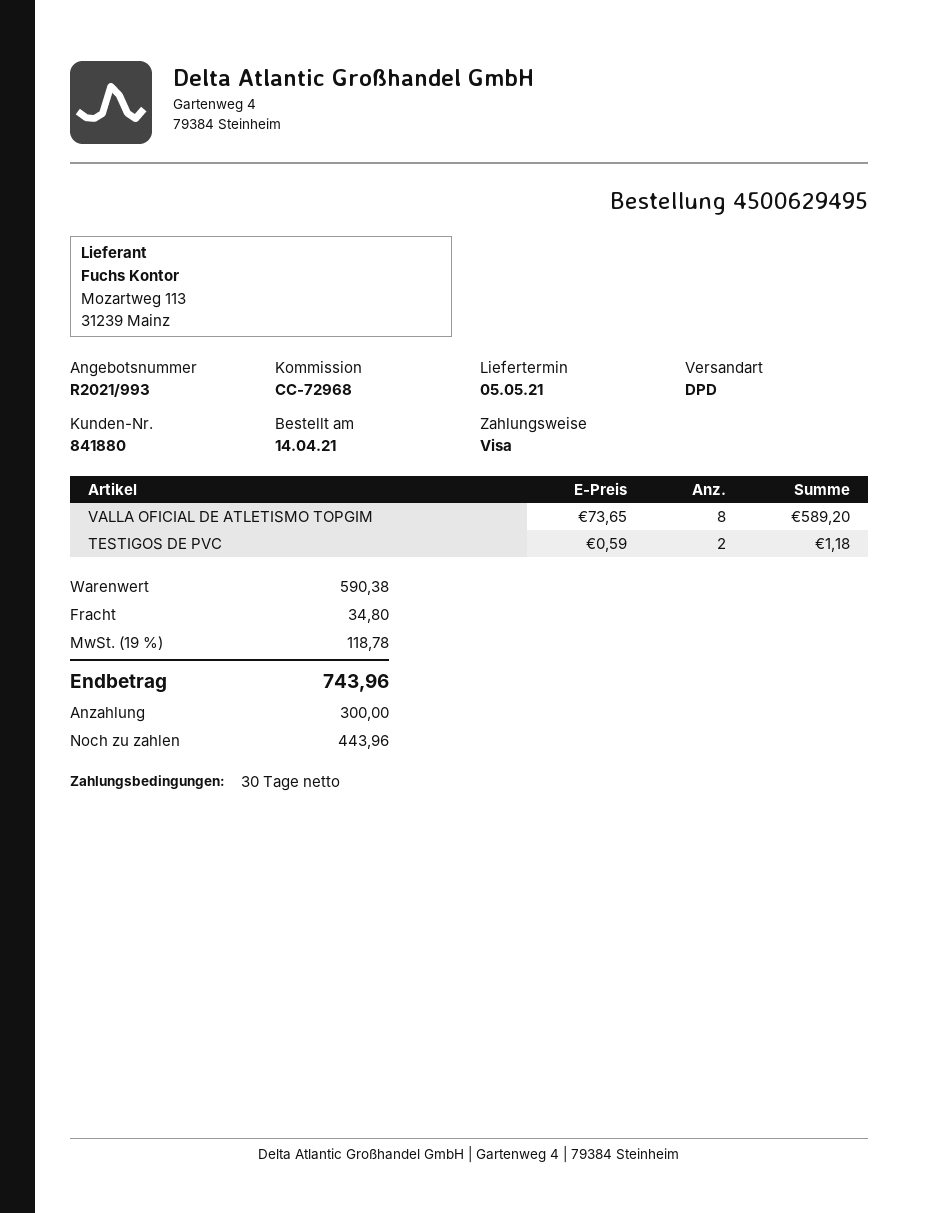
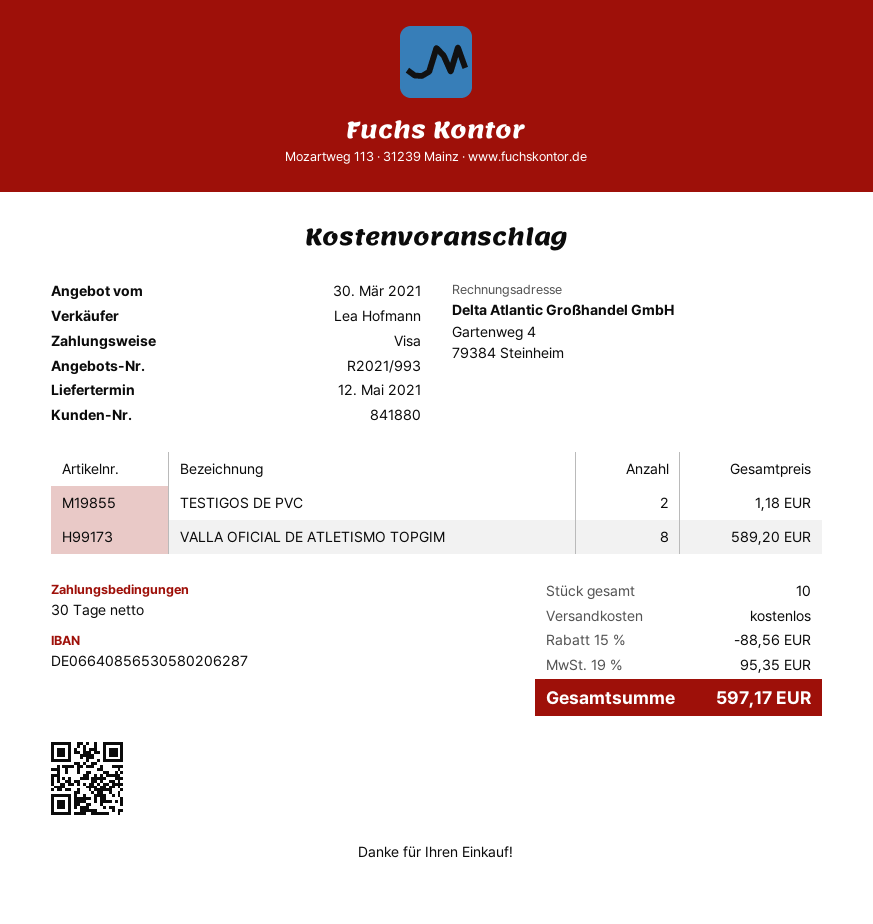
delivery date: 2021-05-05 -> 2021-05-12
discount: none -> 15% = 88.56
shipping: 34.80 -> 0.00
tax: 19% = 118.78 -> 19% = 95.35
total: 743.96 -> 597.17

